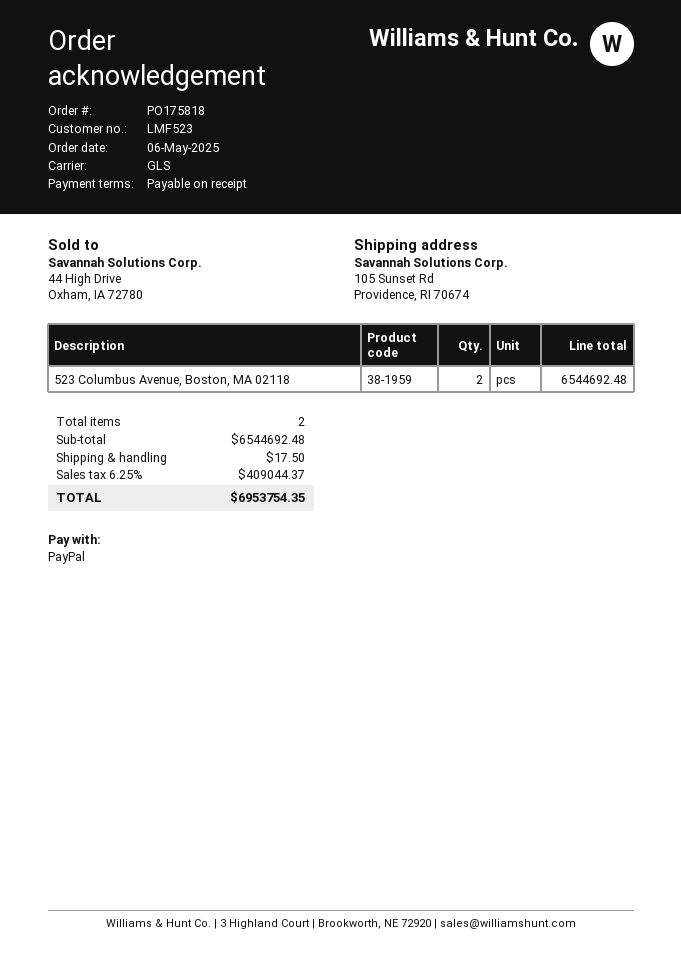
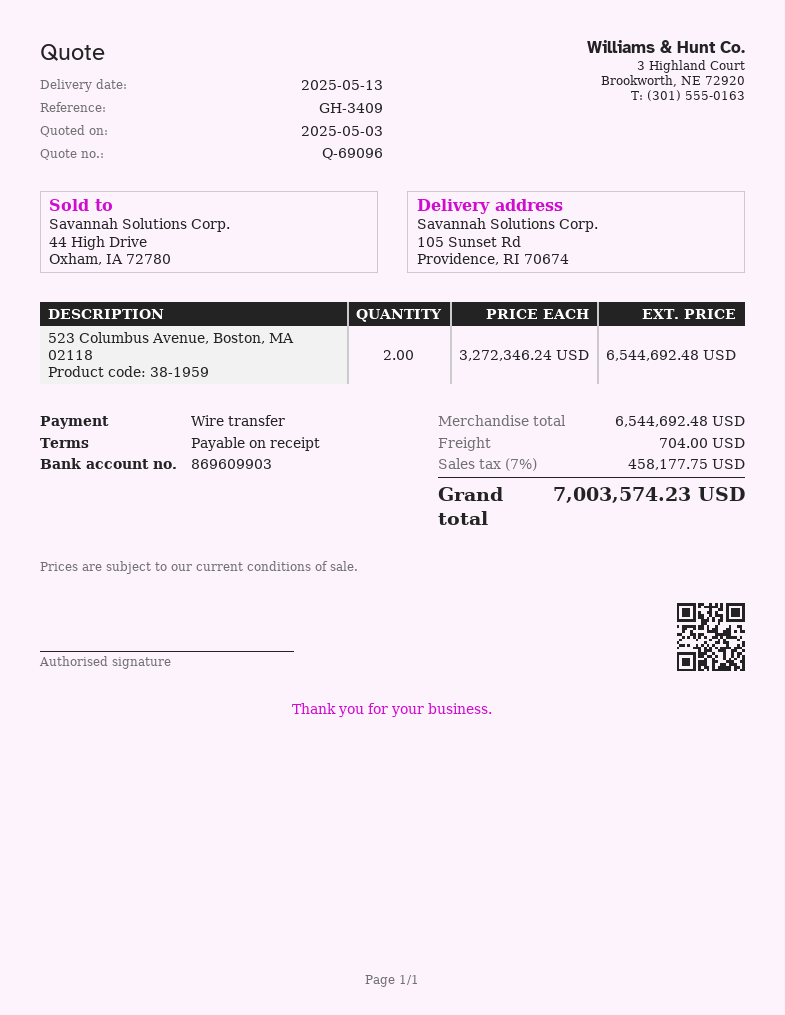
payment method: PayPal -> bank transfer
shipping: 17.50 -> 704.00
tax: 6.25% = 409044.37 -> 7% = 458177.75
total: 6953754.35 -> 7003574.23

